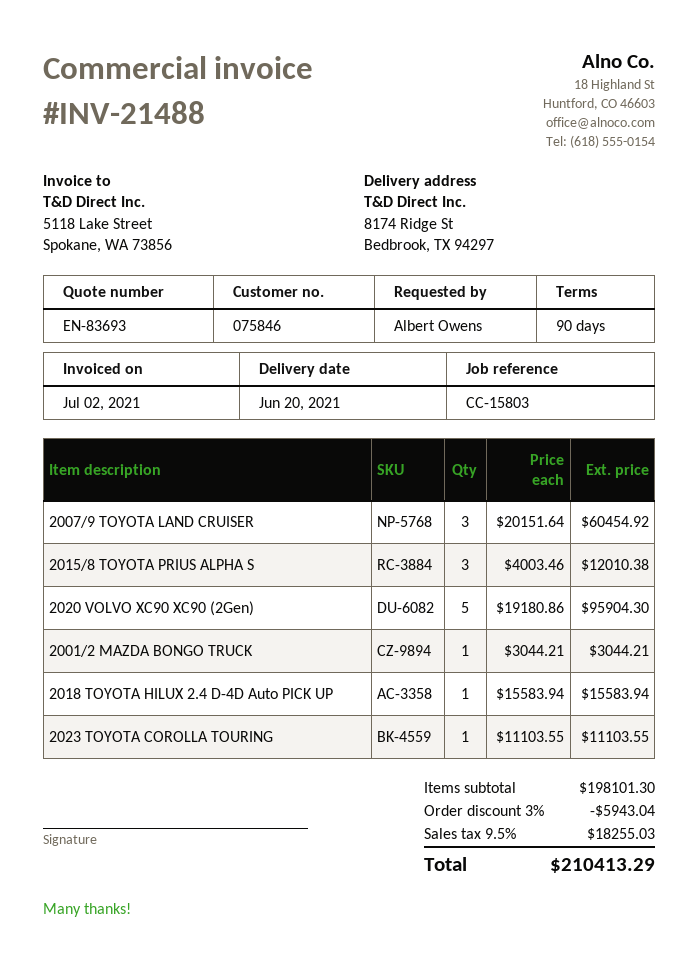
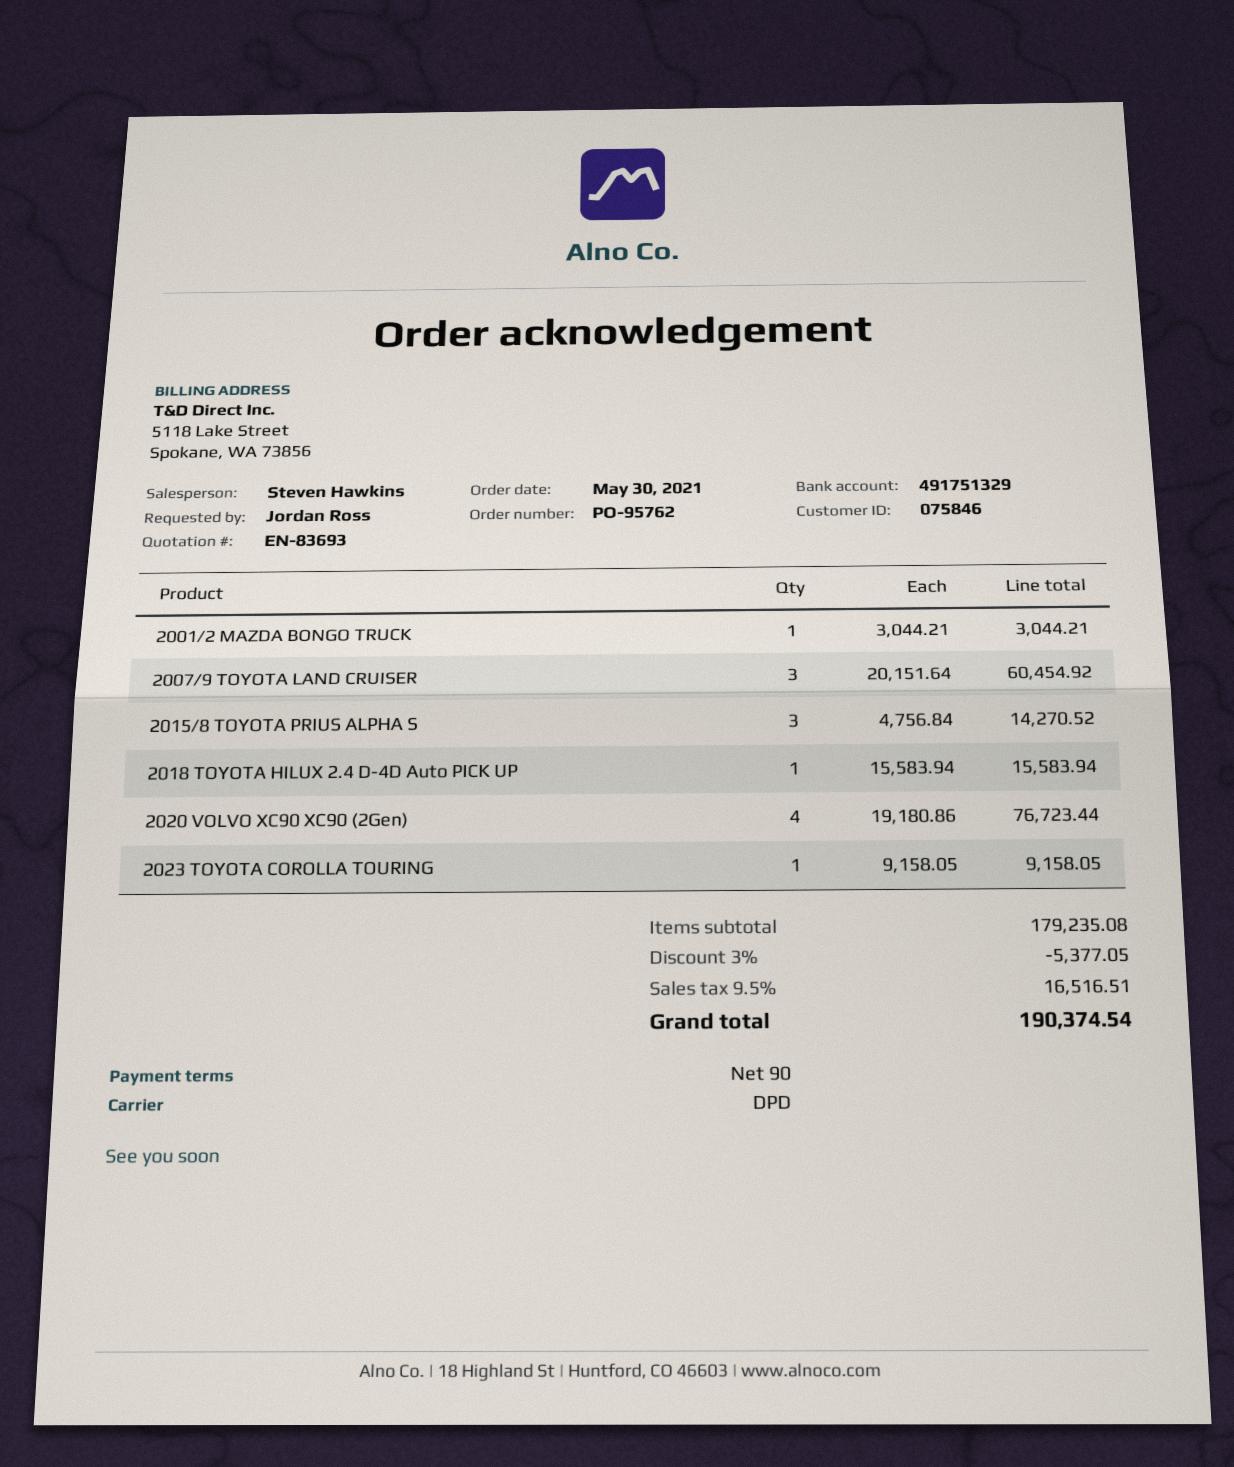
ordered by: Albert Owens -> Jordan Ross
2015/8 TOYOTA PRIUS ALPHA S: 3 x 4003.46 = 12010.38 -> 3 x 4756.84 = 14270.52
2020 VOLVO XC90 XC90 (2Gen): 5 x 19180.86 = 95904.30 -> 4 x 19180.86 = 76723.44
2023 TOYOTA COROLLA TOURING: 1 x 11103.55 = 11103.55 -> 1 x 9158.05 = 9158.05
subtotal: 198101.30 -> 179235.08
discount: 3% = 5943.04 -> 3% = 5377.05
tax: 9.5% = 18255.03 -> 9.5% = 16516.51
total: 210413.29 -> 190374.54

